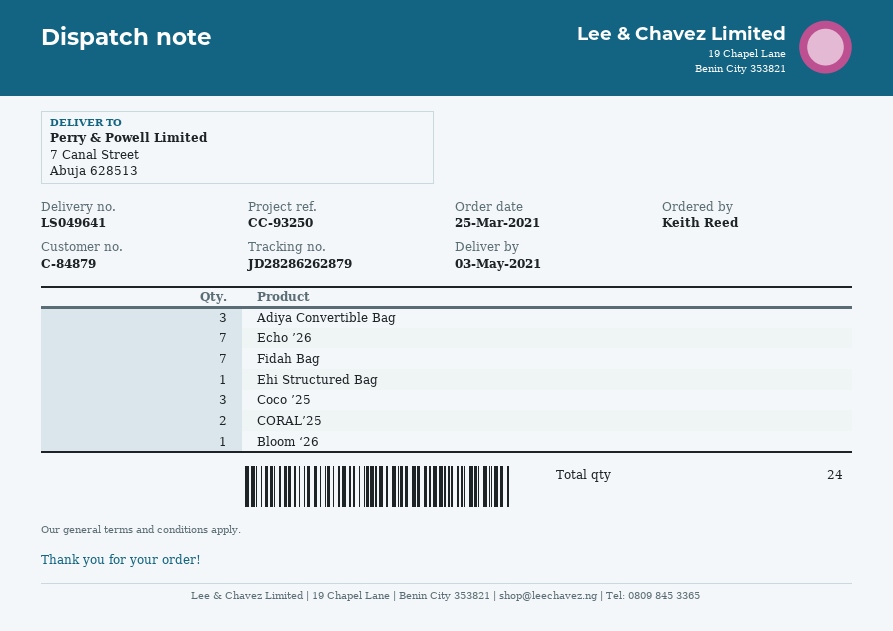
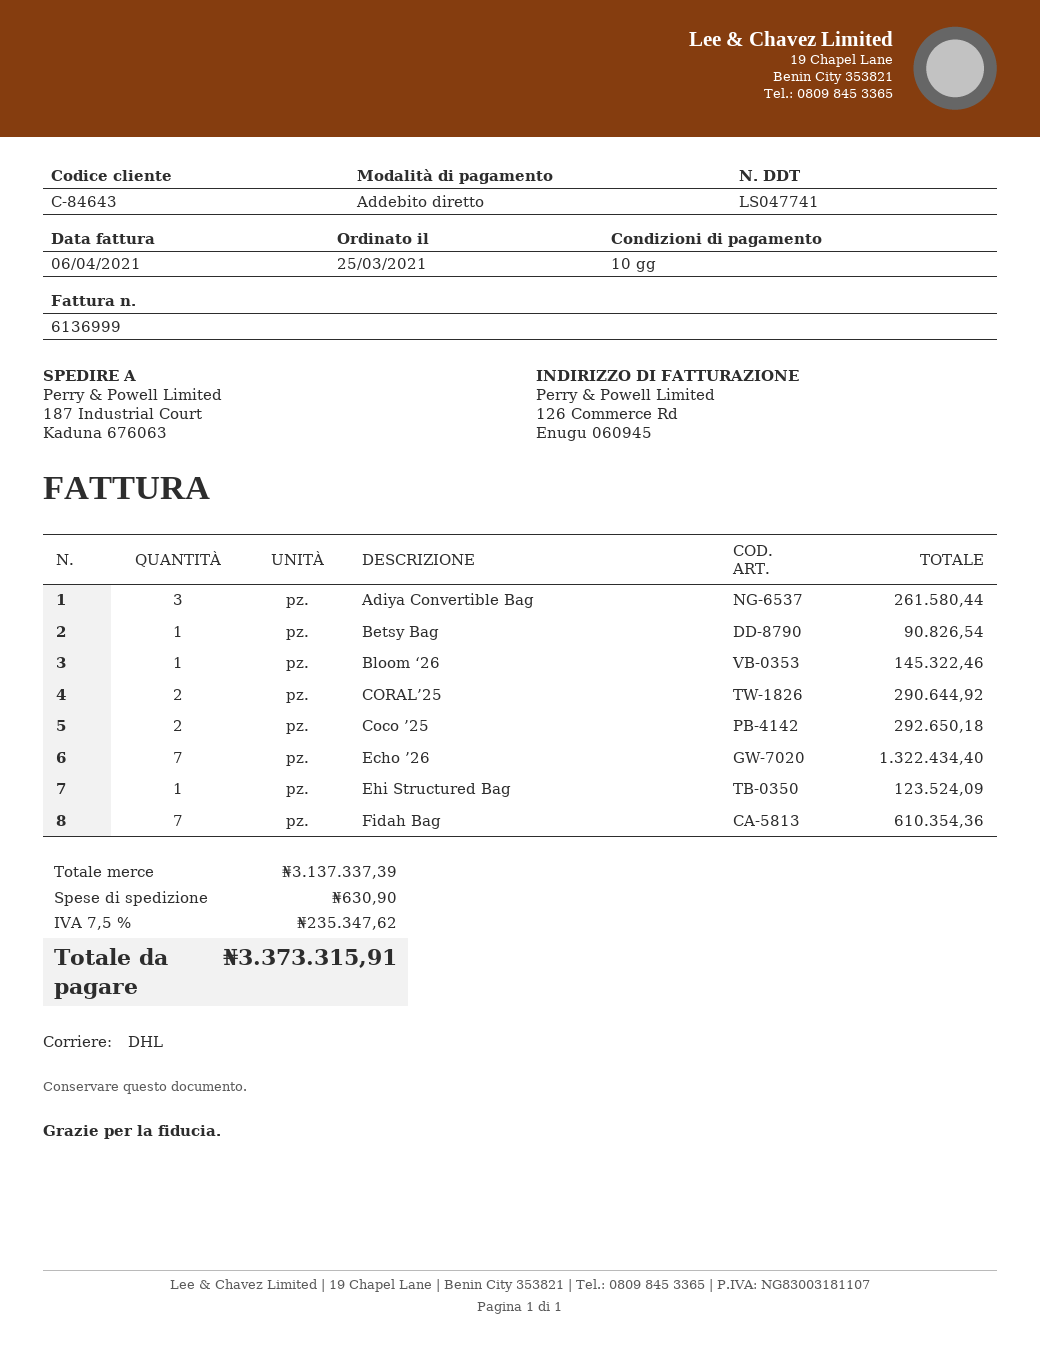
delivery note number: LS049641 -> LS047741
customer number: C-84879 -> C-84643
ship to: 7 Canal Street, Abuja 628513 -> 187 Industrial Court, Kaduna 676063
Coco ’25: 3 -> 2
Betsy Bag: none -> 1

